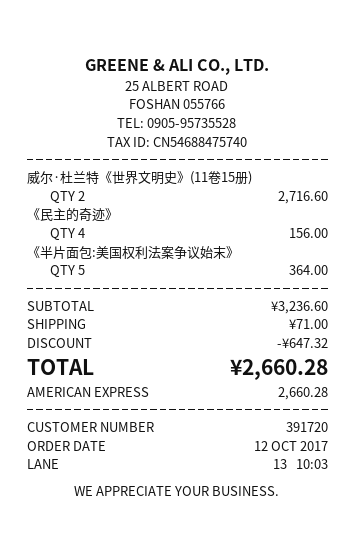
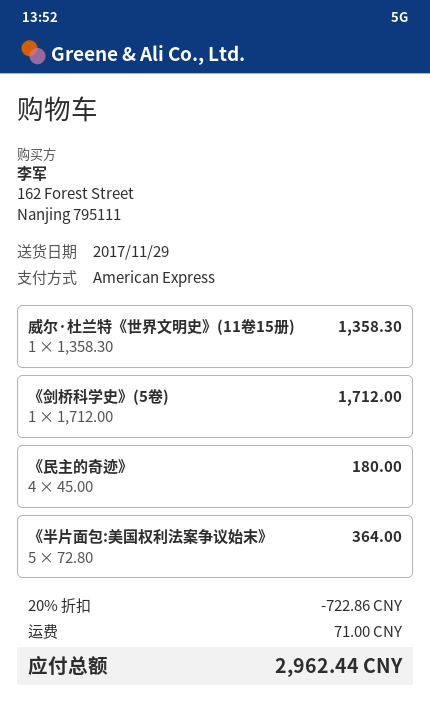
威尔·杜兰特《世界文明史》(11卷15册): 2 for 2716.60 -> 1 for 1358.30
《民主的奇迹》: 4 for 156.00 -> 4 for 180.00
《剑桥科学史》(5卷): none -> 1 for 1712.00
discount: 647.32 -> 722.86
total: 2660.28 -> 2962.44

